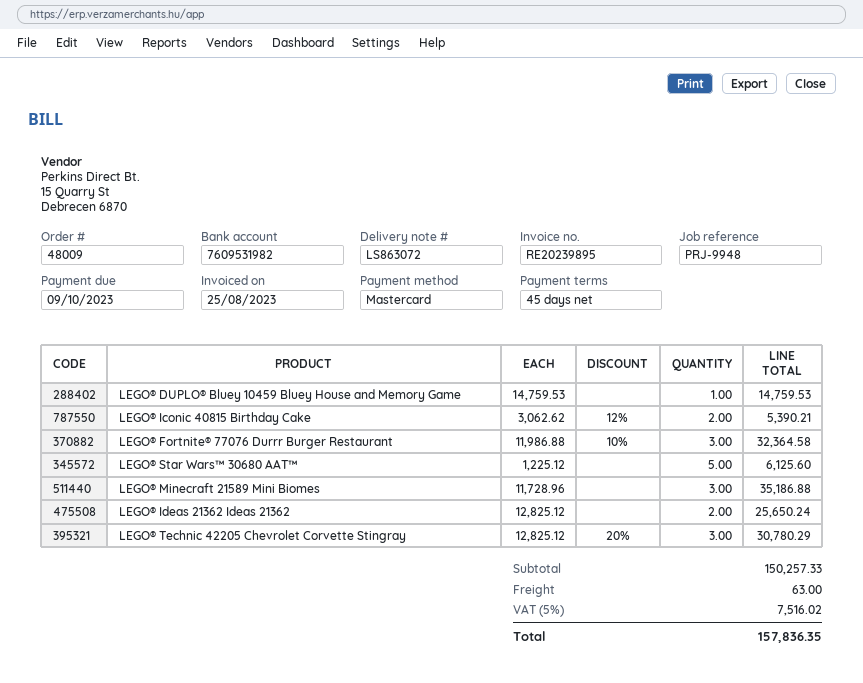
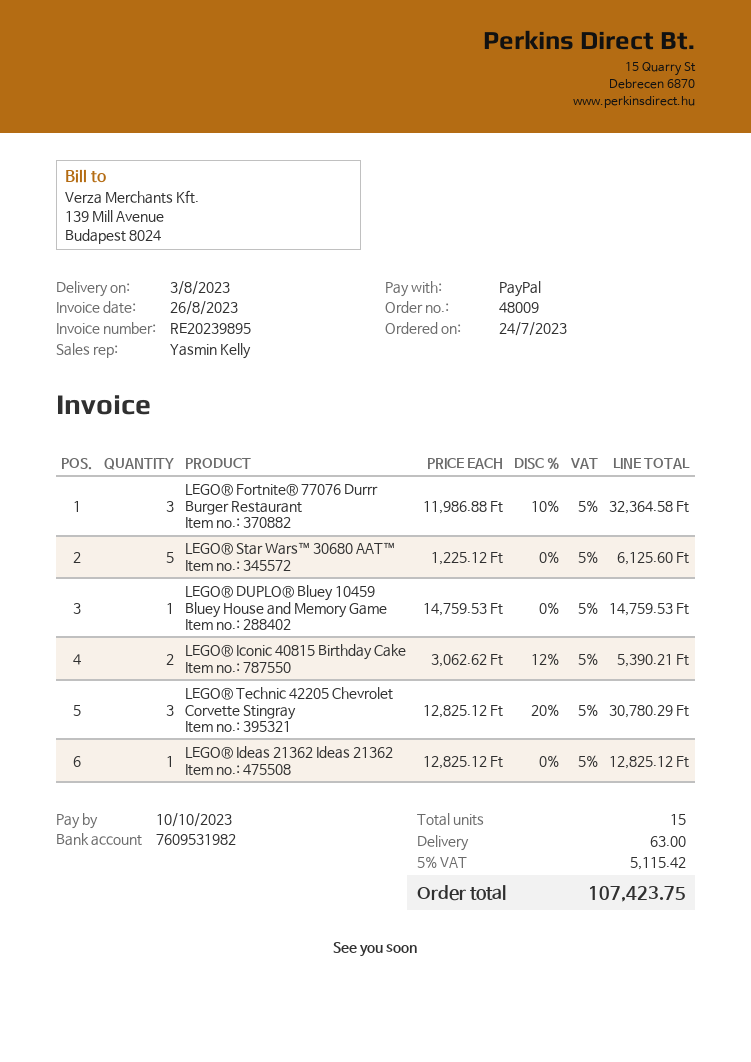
invoice date: 2023-08-25 -> 2023-08-26
due date: 2023-10-09 -> 2023-10-10
payment method: Mastercard -> PayPal
LEGO® Minecraft 21589 Mini Biomes: 3 x 11728.96 = 35186.88 -> none
LEGO® Ideas 21362 Ideas 21362: 2 x 12825.12 = 25650.24 -> 1 x 12825.12 = 12825.12
tax: 5% = 7516.02 -> 5% = 5115.42
total: 157836.35 -> 107423.75

